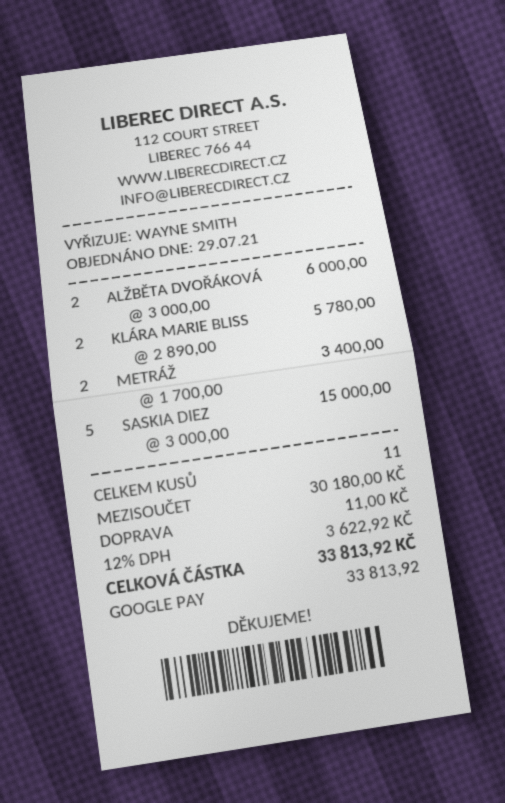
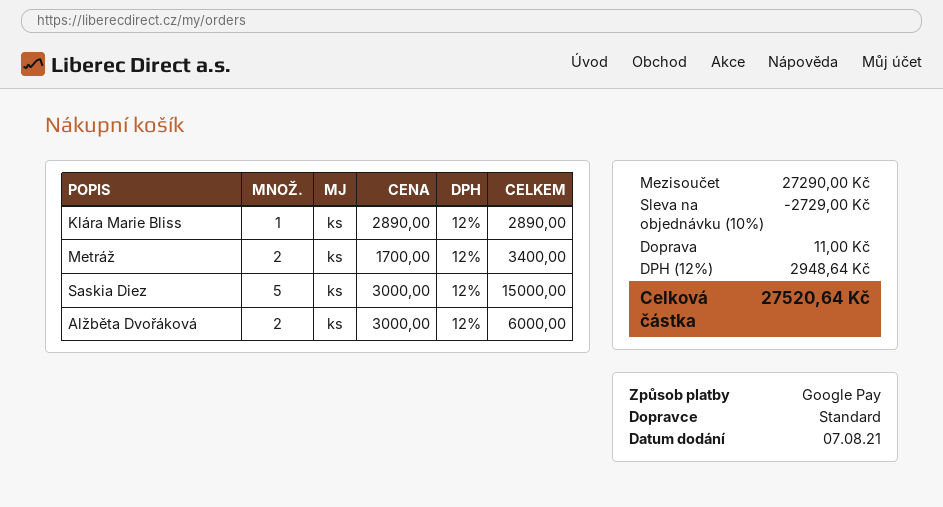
KLÁRA MARIE BLISS: 2 x 2890.00 = 5780.00 -> 1 x 2890.00 = 2890.00
subtotal: 30180.00 -> 27290.00
discount: none -> 10% = 2729.00
tax: 12% = 3622.92 -> 12% = 2948.64
total: 33813.92 -> 27520.64

